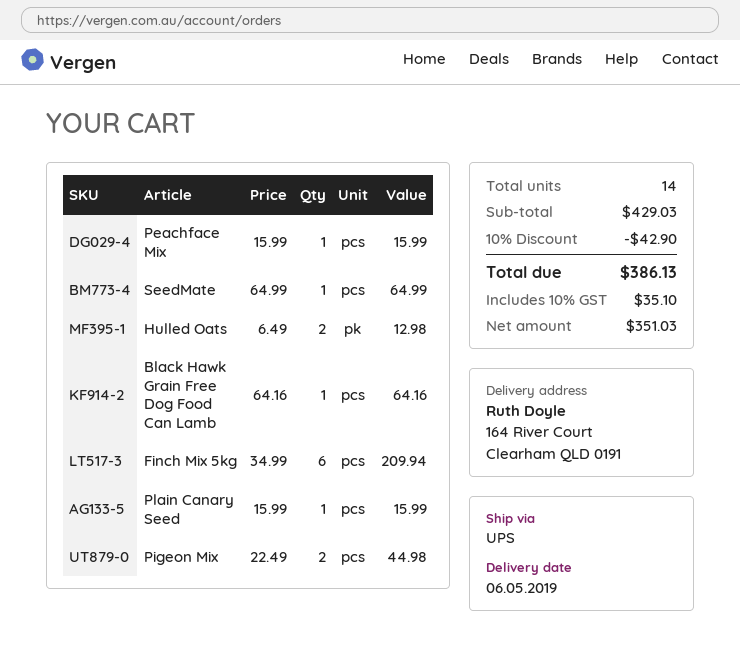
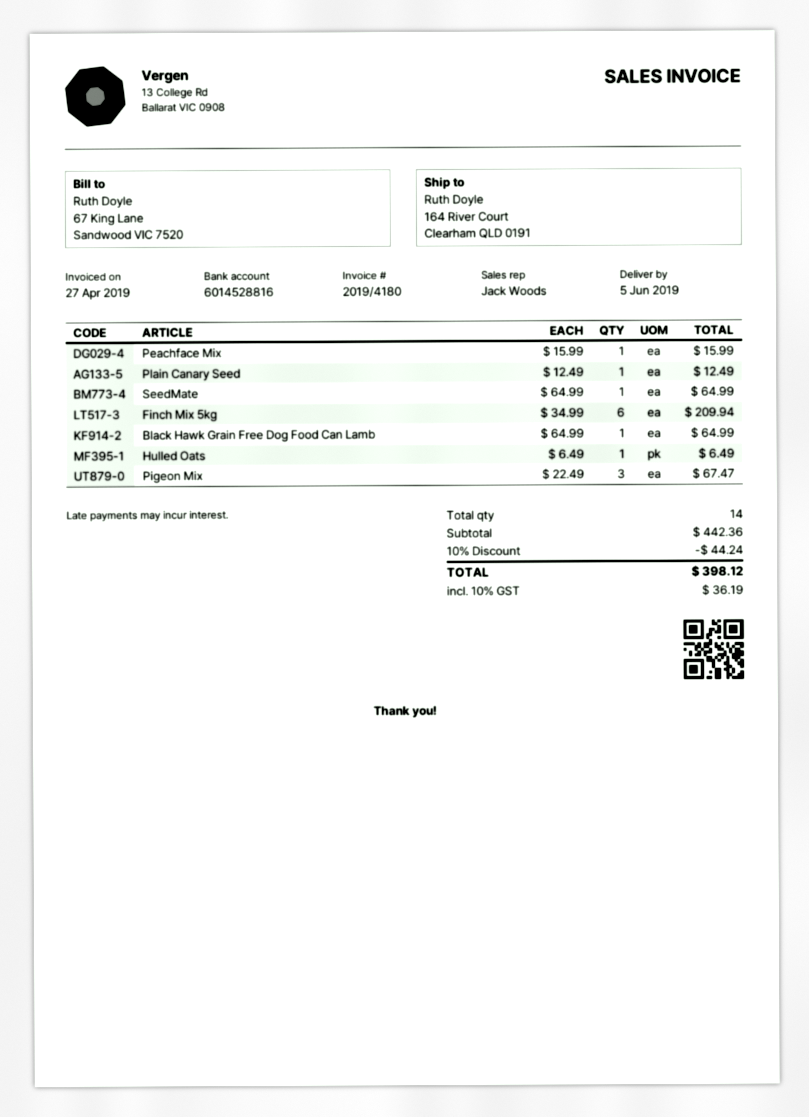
delivery date: 2019-05-06 -> 2019-06-05
Hulled Oats: 2 x 6.49 = 12.98 -> 1 x 6.49 = 6.49
Black Hawk Grain Free Dog Food Can Lamb: 1 x 64.16 = 64.16 -> 1 x 64.99 = 64.99
Plain Canary Seed: 1 x 15.99 = 15.99 -> 1 x 12.49 = 12.49
Pigeon Mix: 2 x 22.49 = 44.98 -> 3 x 22.49 = 67.47
subtotal: 429.03 -> 442.36
discount: 10% = 42.90 -> 10% = 44.24
tax: 10% = 35.10 -> 10% = 36.19
total: 386.13 -> 398.12

